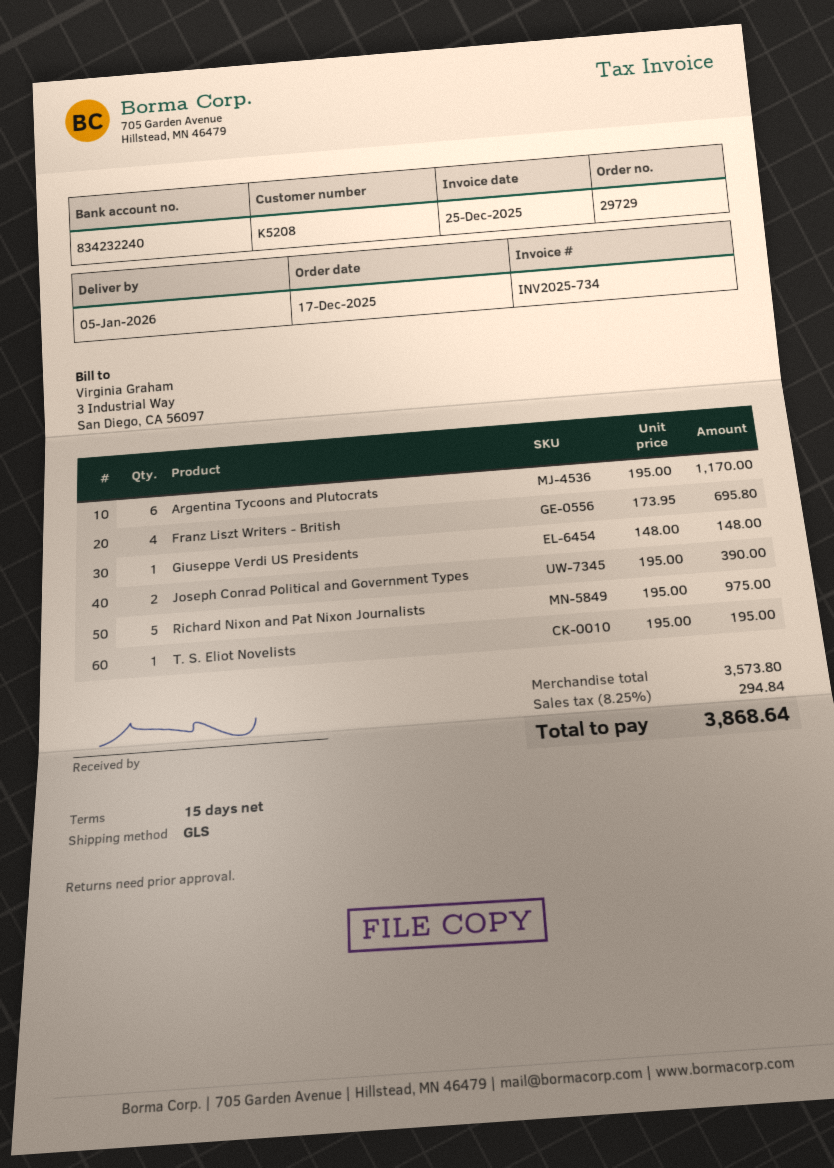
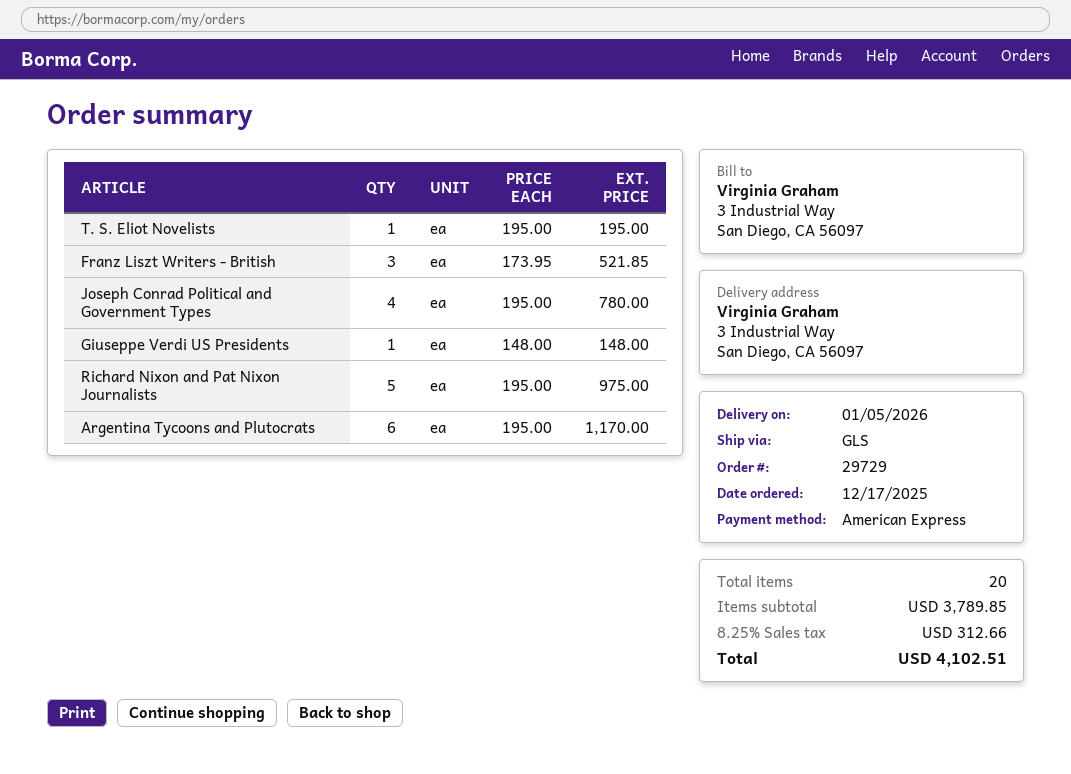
Franz Liszt Writers - British: 4 x 173.95 = 695.80 -> 3 x 173.95 = 521.85
Joseph Conrad Political and Government Types: 2 x 195.00 = 390.00 -> 4 x 195.00 = 780.00
subtotal: 3573.80 -> 3789.85
tax: 8.25% = 294.84 -> 8.25% = 312.66
total: 3868.64 -> 4102.51

